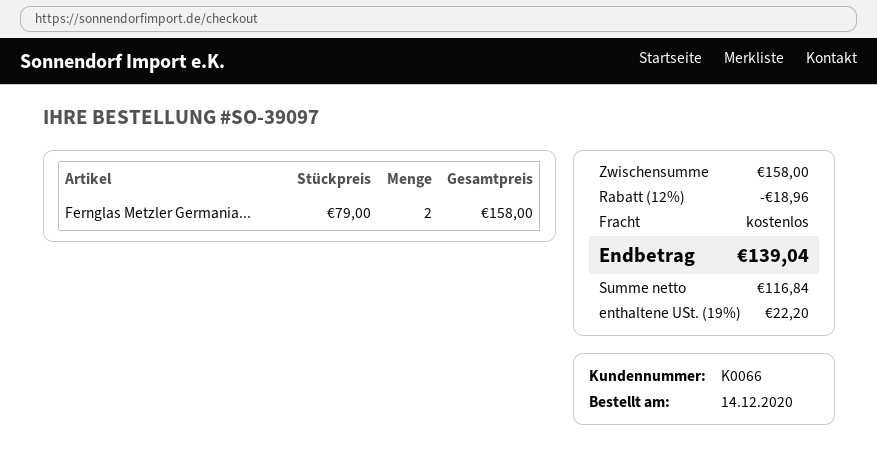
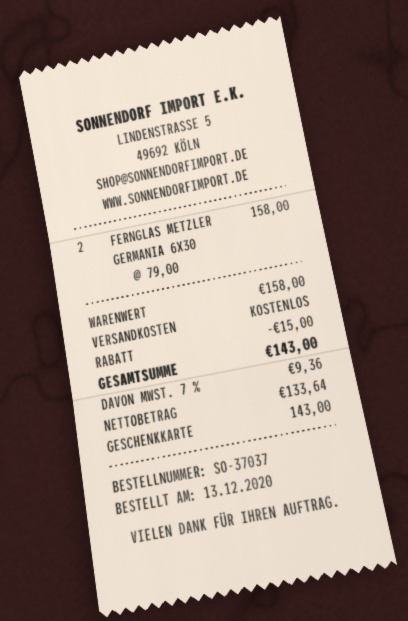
order number: SO-39097 -> SO-37037
order date: 2020-12-14 -> 2020-12-13
discount: 18.96 -> 15.00
net: 116.84 -> 133.64
tax: 19% = 22.20 -> 7% = 9.36
total: 139.04 -> 143.00

